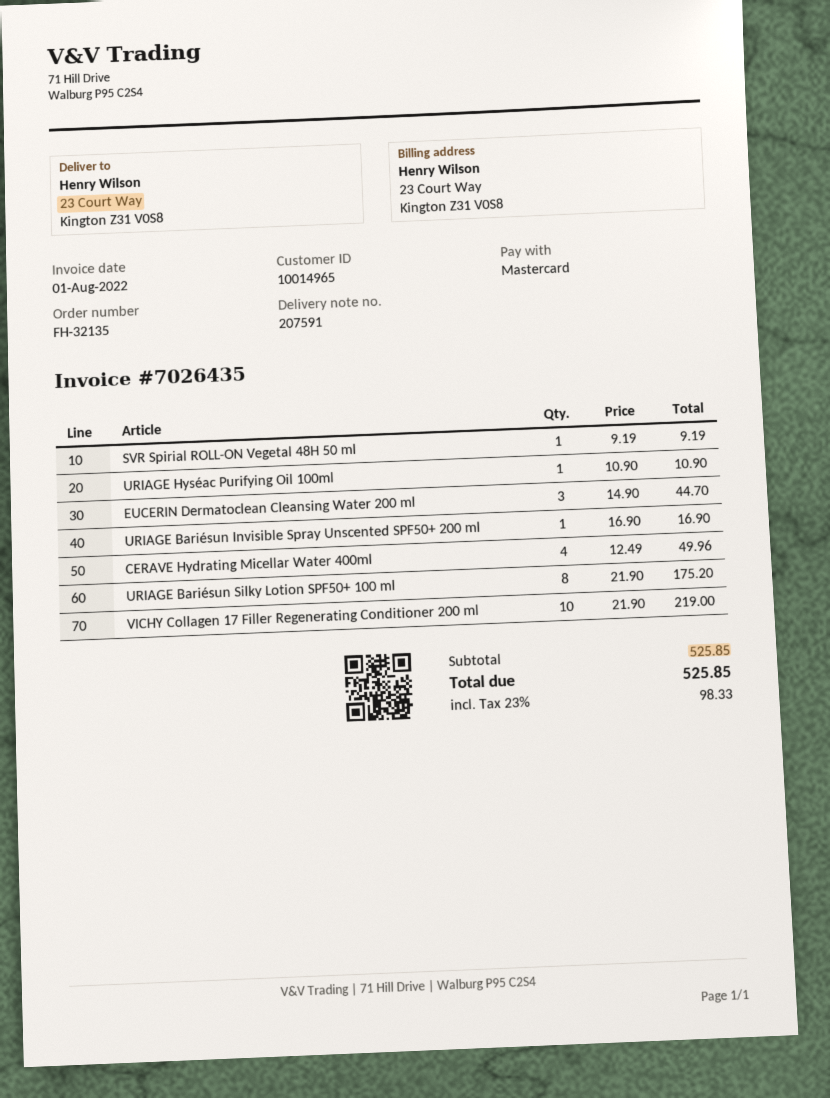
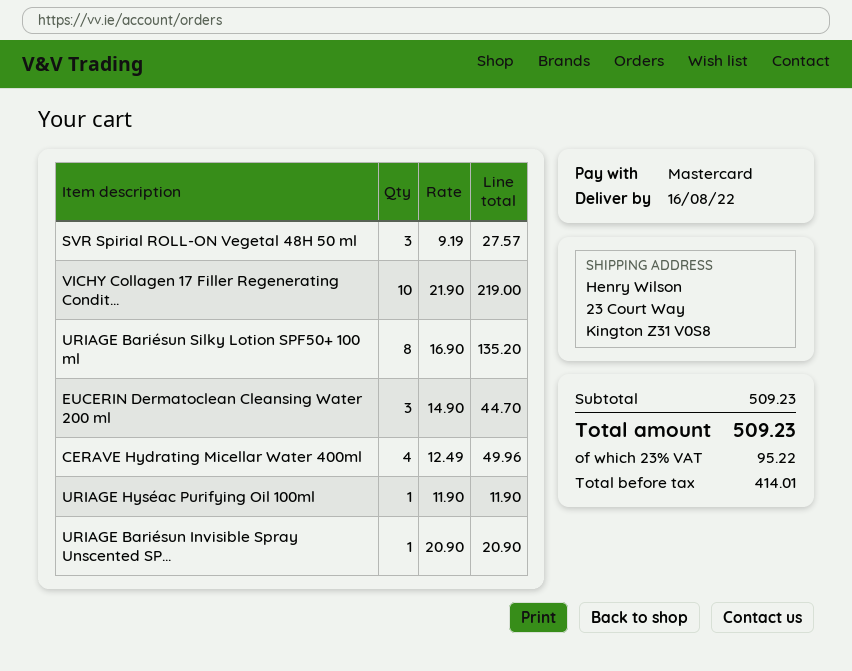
SVR Spirial ROLL-ON Vegetal 48H 50 ml: 1 x 9.19 = 9.19 -> 3 x 9.19 = 27.57
URIAGE Hyséac Purifying Oil 100ml: 1 x 10.90 = 10.90 -> 1 x 11.90 = 11.90
URIAGE Bariésun Invisible Spray Unscented SPF50+ 200 ml: 1 x 16.90 = 16.90 -> 1 x 20.90 = 20.90
URIAGE Bariésun Silky Lotion SPF50+ 100 ml: 8 x 21.90 = 175.20 -> 8 x 16.90 = 135.20
subtotal: 525.85 -> 509.23
tax: 23% = 98.33 -> 23% = 95.22
total: 525.85 -> 509.23

